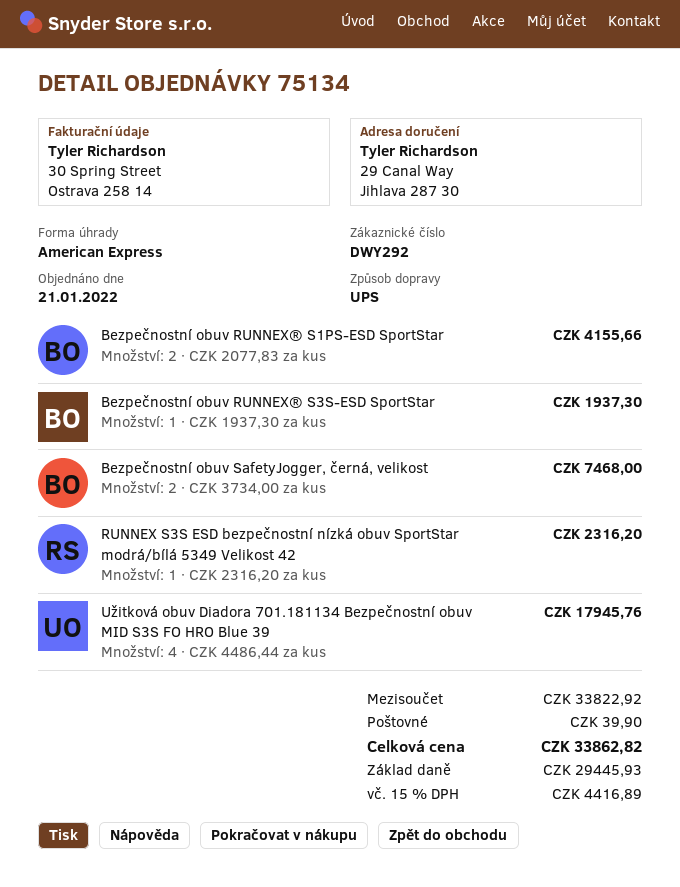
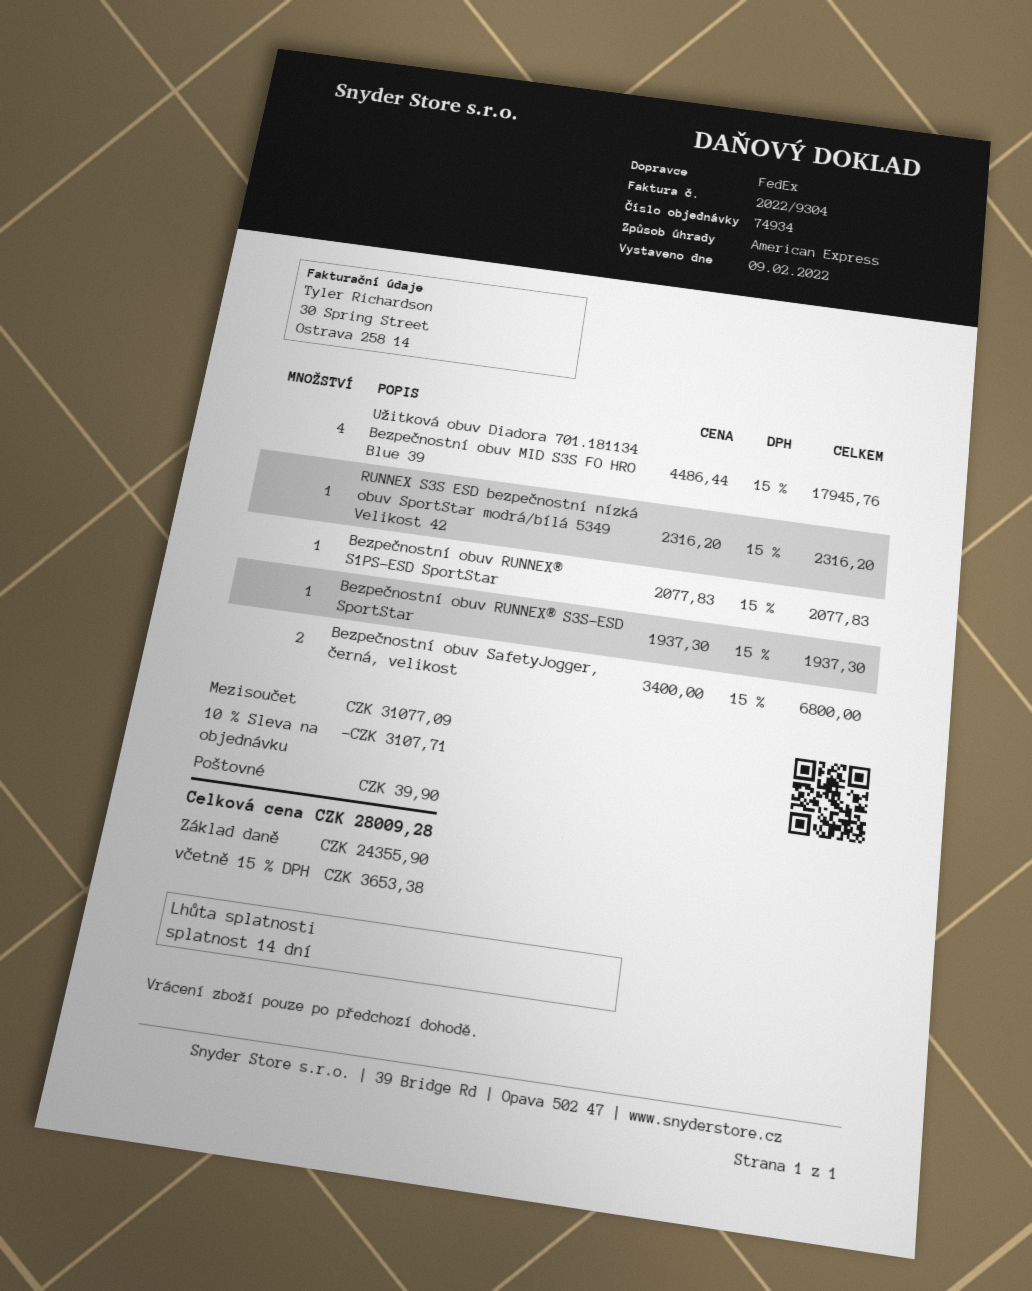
order number: 75134 -> 74934
shipping method: UPS -> FedEx
Bezpečnostní obuv RUNNEX® S1PS-ESD SportStar: 2 x 2077.83 = 4155.66 -> 1 x 2077.83 = 2077.83
Bezpečnostní obuv SafetyJogger, černá, velikost: 2 x 3734.00 = 7468.00 -> 2 x 3400.00 = 6800.00
subtotal: 33822.92 -> 31077.09
discount: none -> 10% = 3107.71
net: 29445.93 -> 24355.90
tax: 15% = 4416.89 -> 15% = 3653.38
total: 33862.82 -> 28009.28

